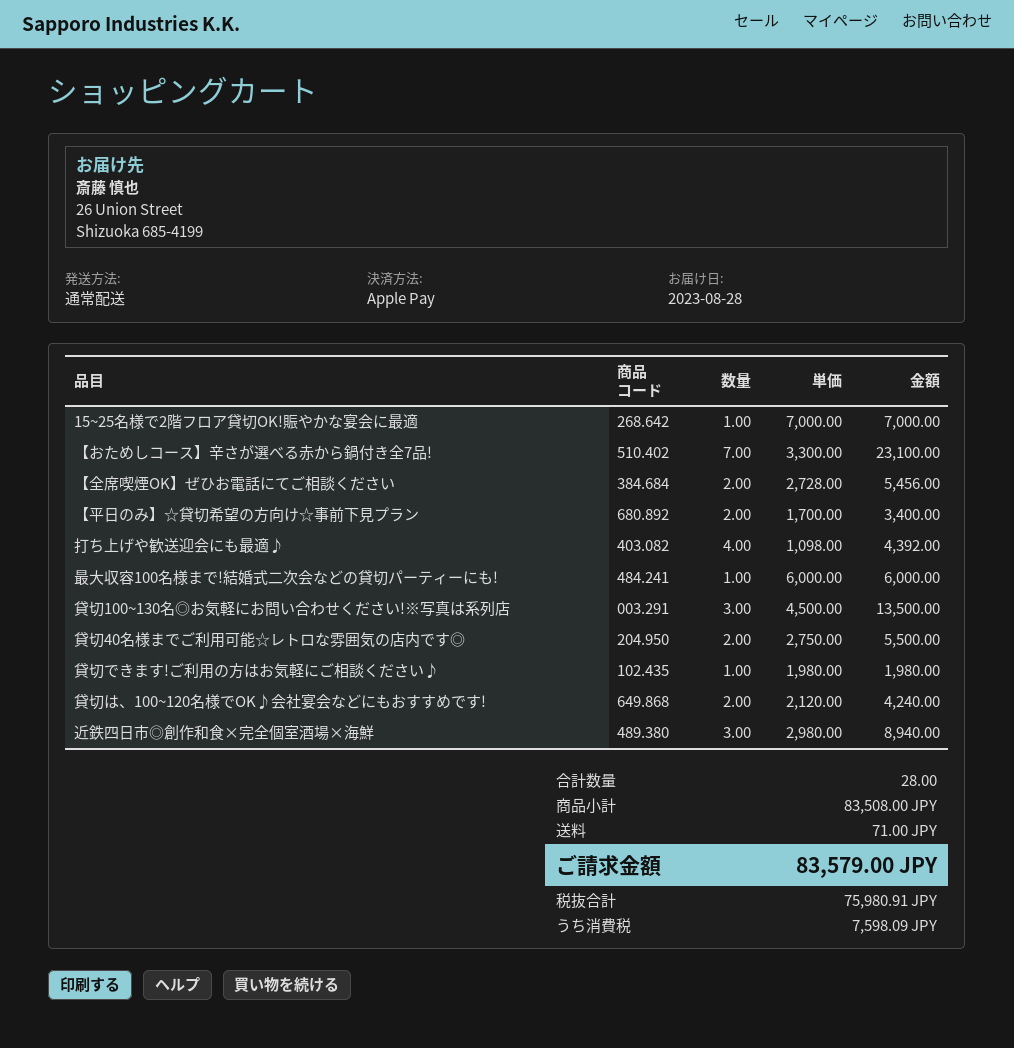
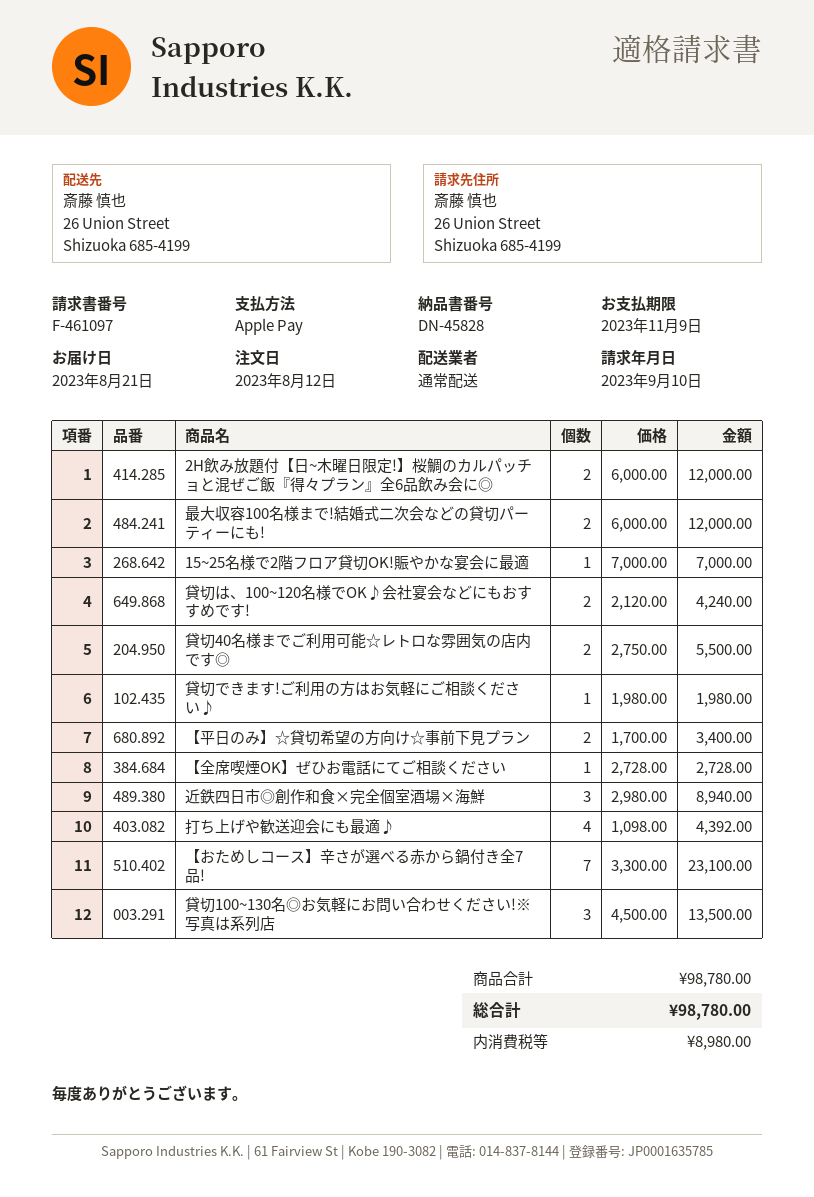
delivery date: 2023-08-28 -> 2023-08-21
【全席喫煙OK】ぜひお電話にてご相談ください: 2 x 2728.00 = 5456.00 -> 1 x 2728.00 = 2728.00
最大収容100名様まで!結婚式二次会などの貸切パーティーにも!: 1 x 6000.00 = 6000.00 -> 2 x 6000.00 = 12000.00
2H飲み放題付【日~木曜日限定!】桜鯛のカルパッチョと混ぜご飯『得々プラン』全6品飲み会に◎: none -> 2 x 6000.00 = 12000.00
subtotal: 83508.00 -> 98780.00
shipping: 71.00 -> none
tax: 7598.09 -> 8980.00
total: 83579.00 -> 98780.00

